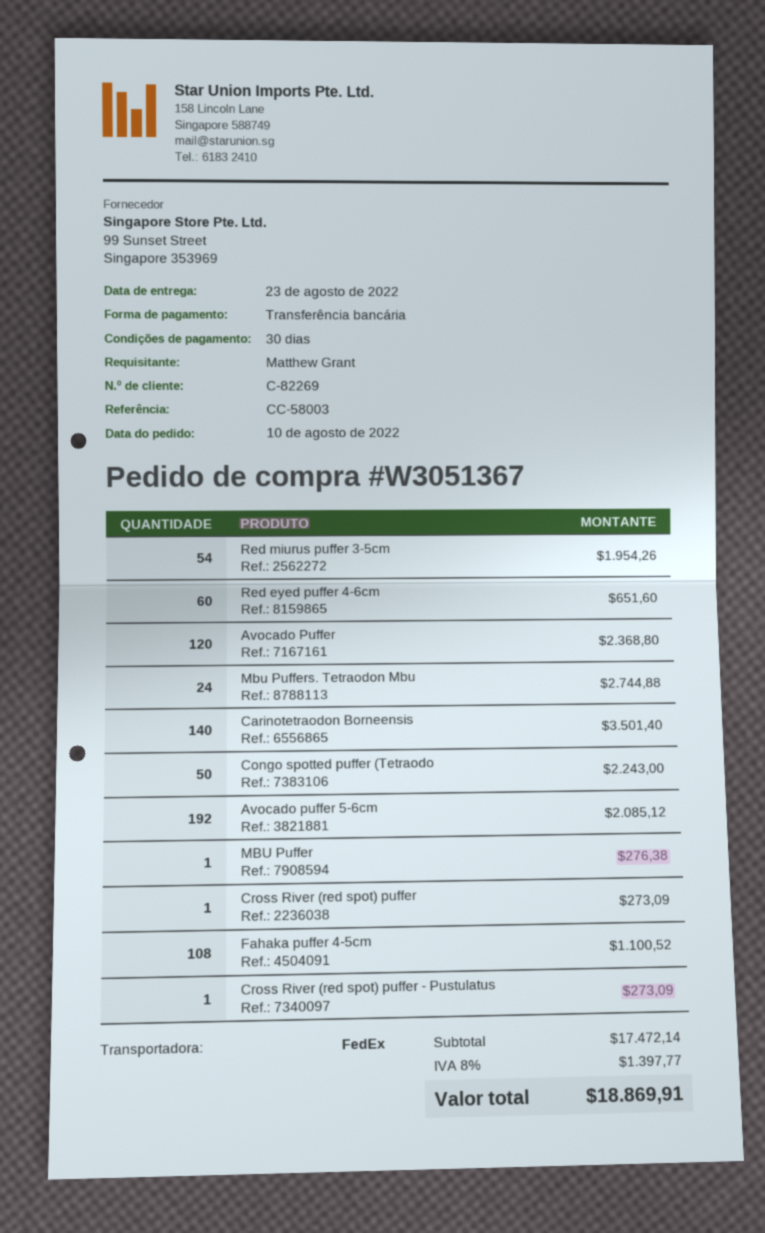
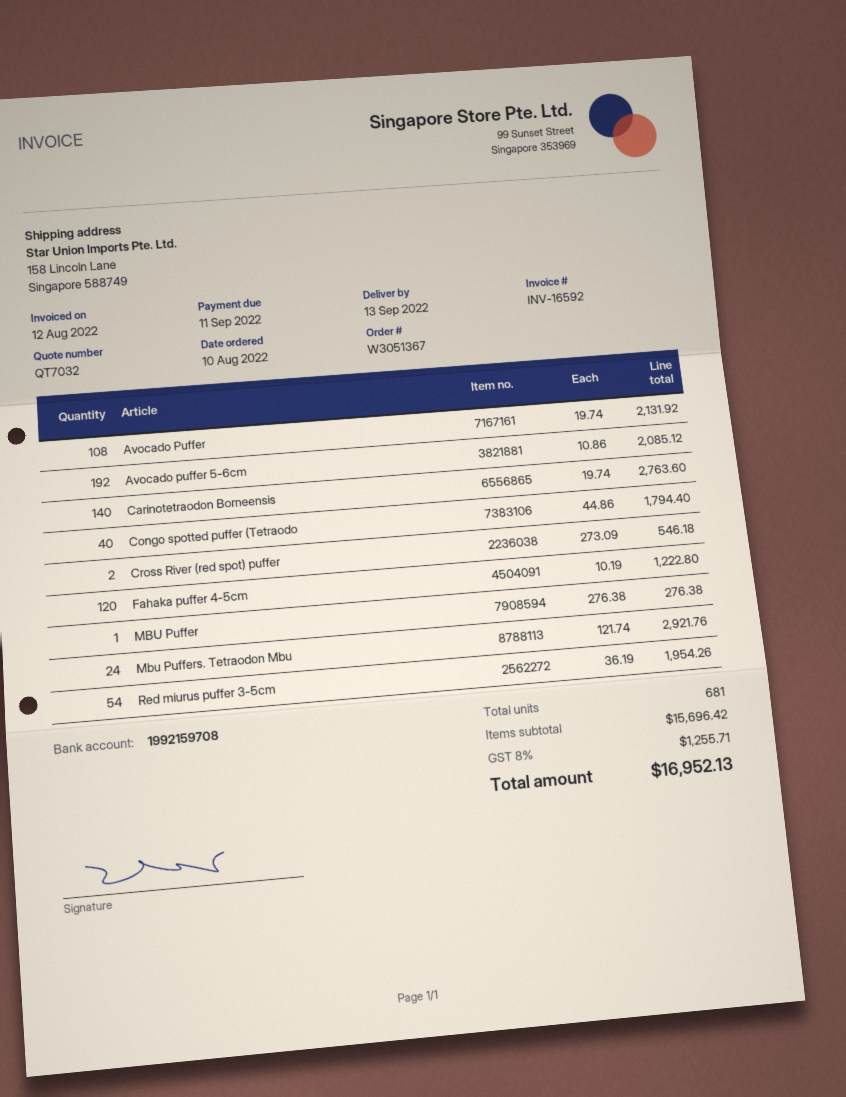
delivery date: 2022-08-23 -> 2022-09-13
Red eyed puffer 4-6cm: 60 for 651.60 -> none
Avocado Puffer: 120 for 2368.80 -> 108 for 2131.92
Mbu Puffers. Tetraodon Mbu: 24 for 2744.88 -> 24 for 2921.76
Carinotetraodon Borneensis: 140 for 3501.40 -> 140 for 2763.60
Congo spotted puffer (Tetraodo: 50 for 2243.00 -> 40 for 1794.40
Cross River (red spot) puffer: 1 for 273.09 -> 2 for 546.18
Fahaka puffer 4-5cm: 108 for 1100.52 -> 120 for 1222.80
Cross River (red spot) puffer - Pustulatus: 1 for 273.09 -> none
subtotal: 17472.14 -> 15696.42
tax: 8% = 1397.77 -> 8% = 1255.71
total: 18869.91 -> 16952.13

